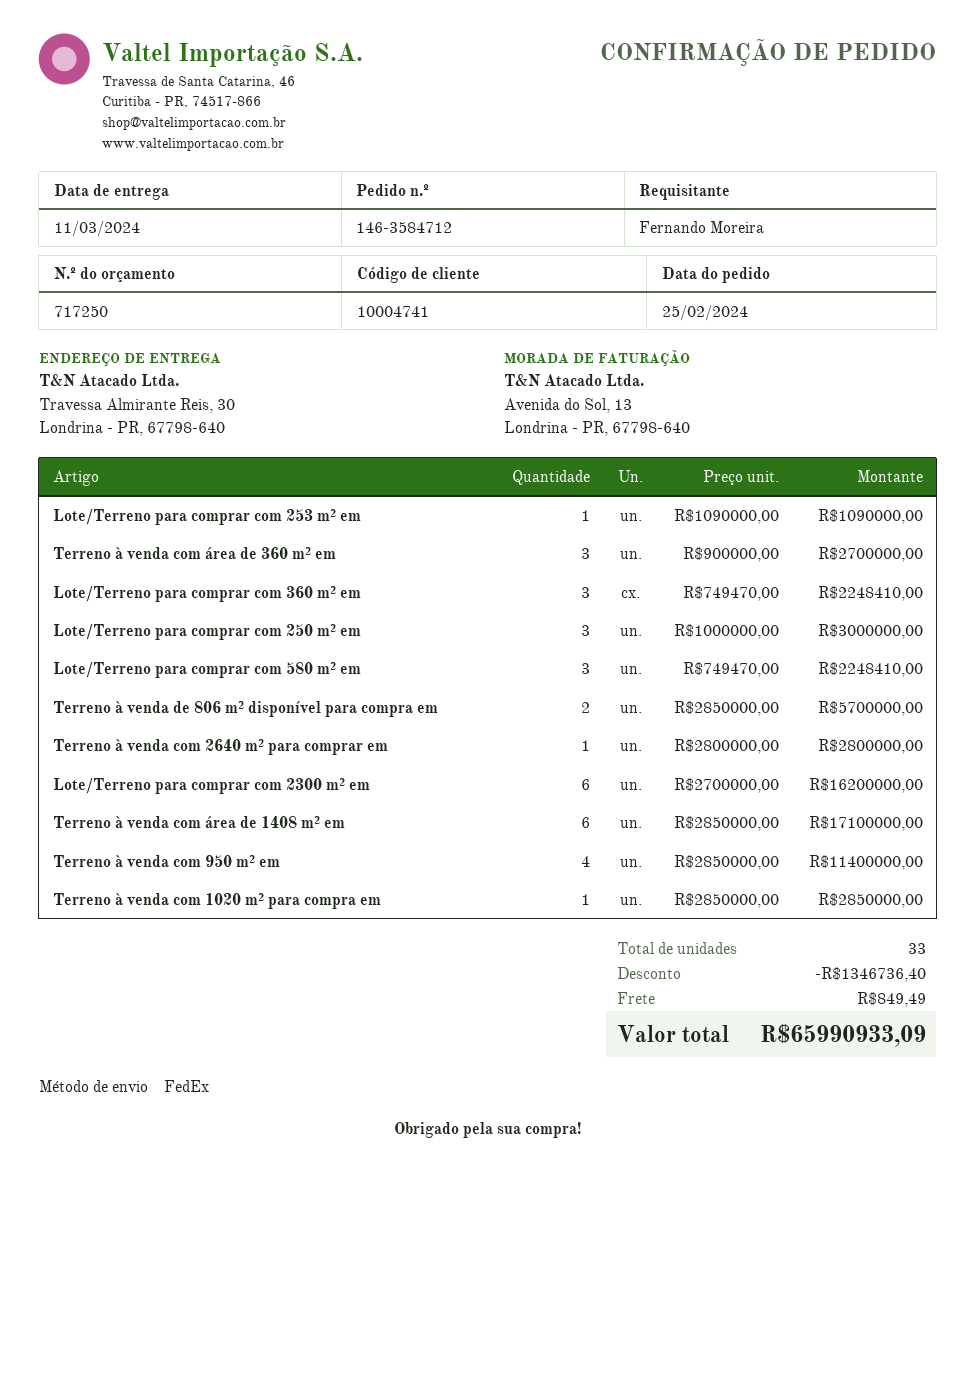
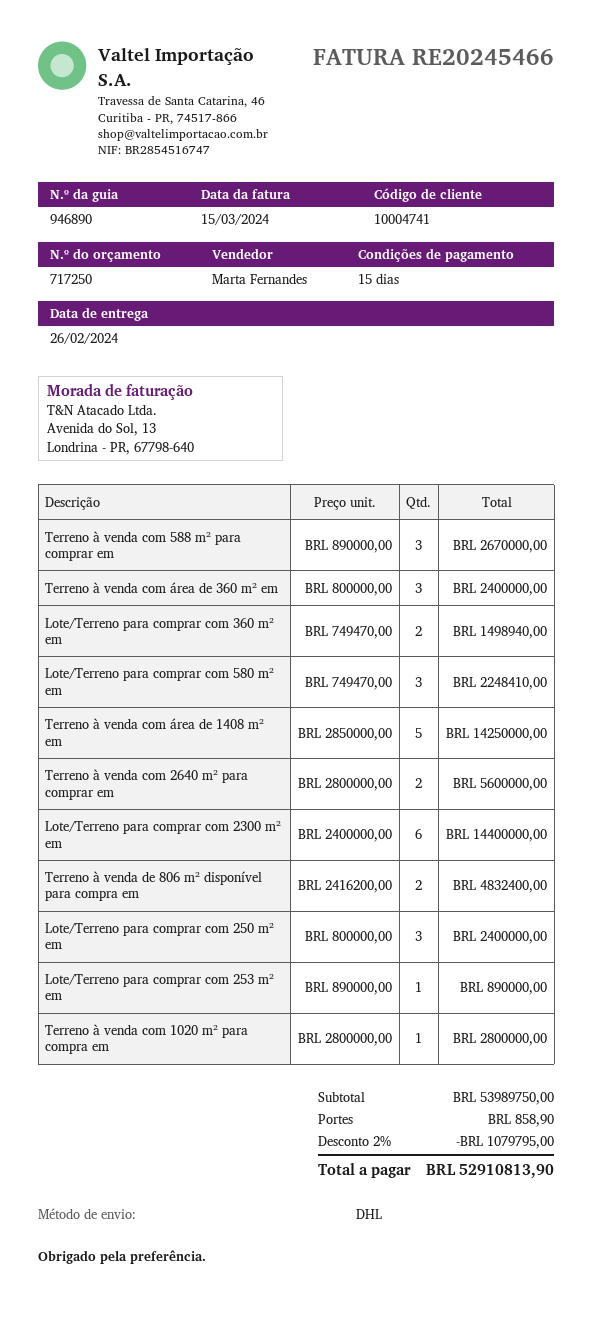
delivery date: 2024-03-11 -> 2024-02-26
shipping method: FedEx -> DHL
Lote/Terreno para comprar com 253 m² em: 1 x 1090000.00 = 1090000.00 -> 1 x 890000.00 = 890000.00
Terreno à venda com área de 360 m² em: 3 x 900000.00 = 2700000.00 -> 3 x 800000.00 = 2400000.00
Lote/Terreno para comprar com 360 m² em: 3 x 749470.00 = 2248410.00 -> 2 x 749470.00 = 1498940.00
Lote/Terreno para comprar com 250 m² em: 3 x 1000000.00 = 3000000.00 -> 3 x 800000.00 = 2400000.00
Terreno à venda de 806 m² disponível para compra em: 2 x 2850000.00 = 5700000.00 -> 2 x 2416200.00 = 4832400.00
Terreno à venda com 2640 m² para comprar em: 1 x 2800000.00 = 2800000.00 -> 2 x 2800000.00 = 5600000.00
Lote/Terreno para comprar com 2300 m² em: 6 x 2700000.00 = 16200000.00 -> 6 x 2400000.00 = 14400000.00
Terreno à venda com área de 1408 m² em: 6 x 2850000.00 = 17100000.00 -> 5 x 2850000.00 = 14250000.00
Terreno à venda com 950 m² em: 4 x 2850000.00 = 11400000.00 -> none
Terreno à venda com 1020 m² para compra em: 1 x 2850000.00 = 2850000.00 -> 1 x 2800000.00 = 2800000.00
Terreno à venda com 588 m² para comprar em: none -> 3 x 890000.00 = 2670000.00
discount: 1346736.40 -> 1079795.00
shipping: 849.49 -> 858.90
total: 65990933.09 -> 52910813.90

